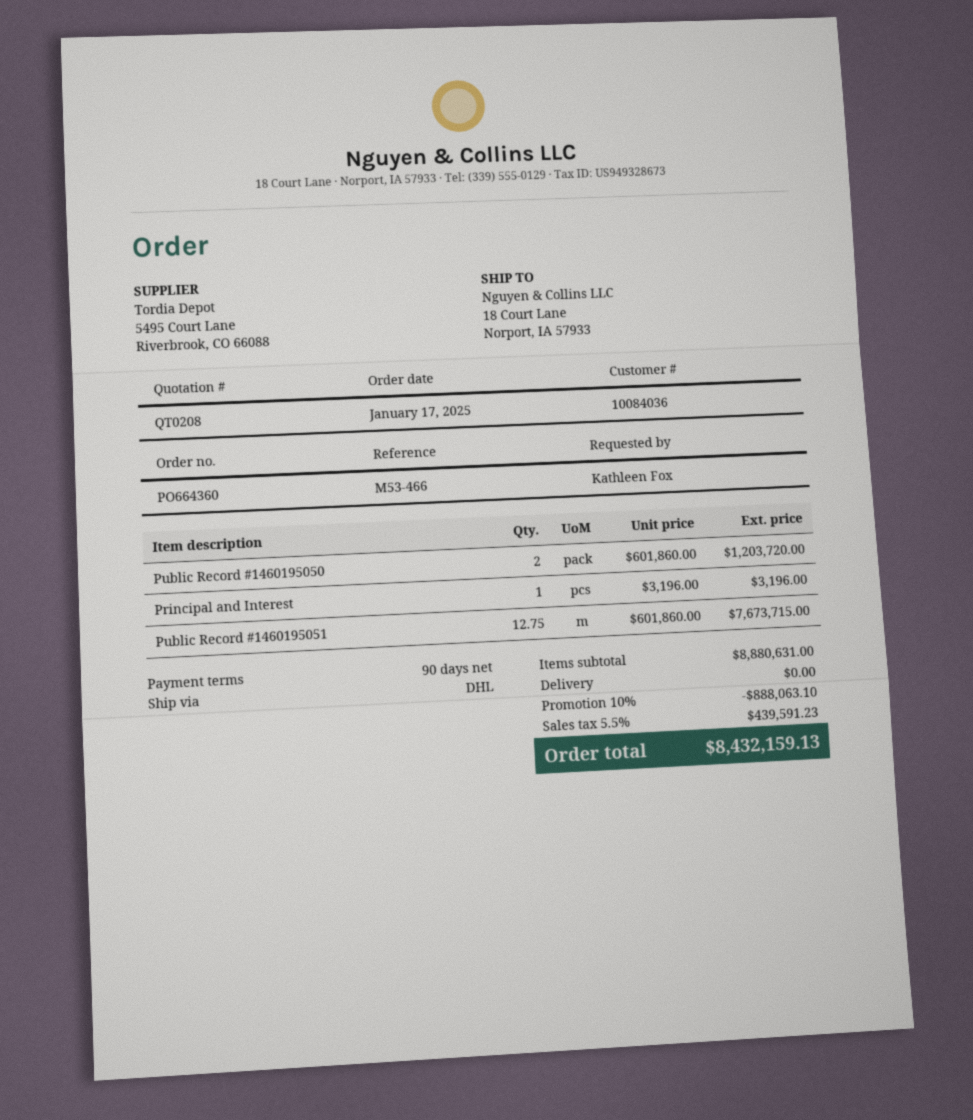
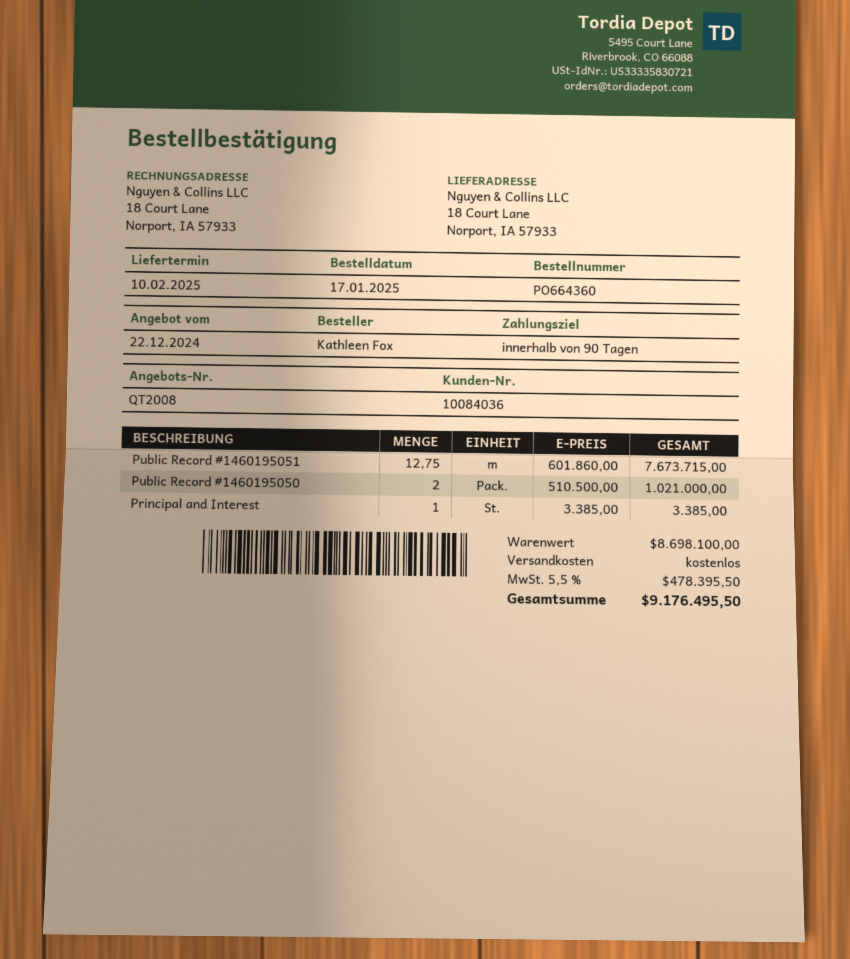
quote number: QT0208 -> QT2008
Public Record #1460195050: 2 x 601860.00 = 1203720.00 -> 2 x 510500.00 = 1021000.00
Principal and Interest: 1 x 3196.00 = 3196.00 -> 1 x 3385.00 = 3385.00
subtotal: 8880631.00 -> 8698100.00
discount: 10% = 888063.10 -> none
tax: 5.5% = 439591.23 -> 5.5% = 478395.50
total: 8432159.13 -> 9176495.50

